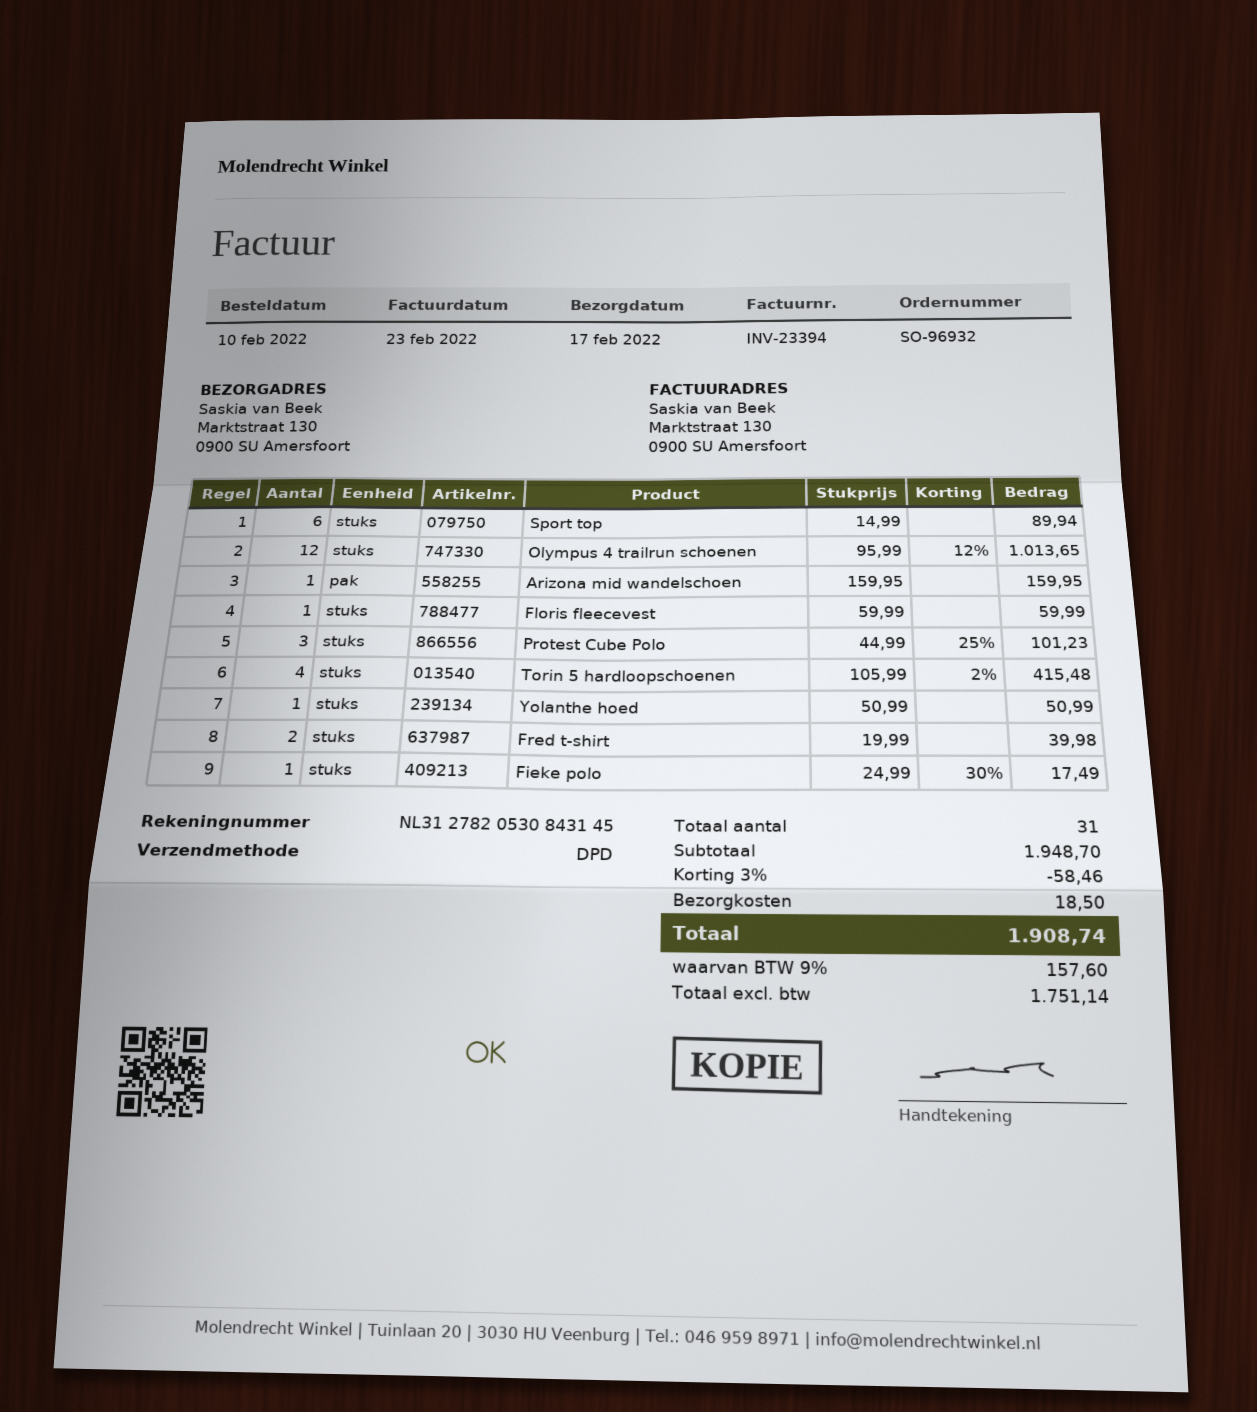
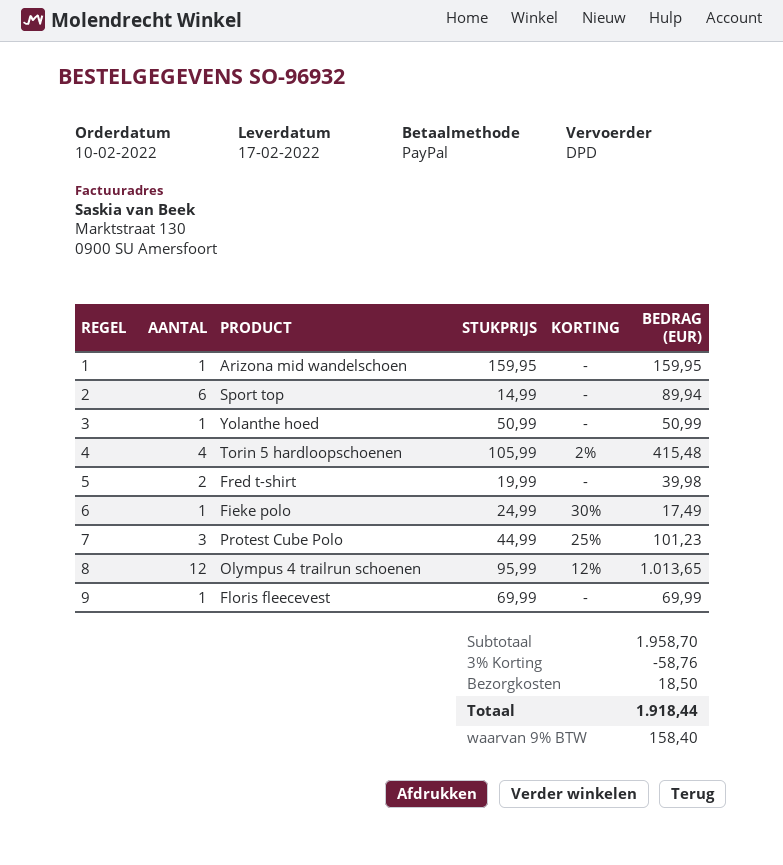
Floris fleecevest: 1 x 59.99 = 59.99 -> 1 x 69.99 = 69.99
subtotal: 1948.70 -> 1958.70
discount: 3% = 58.46 -> 3% = 58.76
tax: 9% = 157.60 -> 9% = 158.40
total: 1908.74 -> 1918.44

